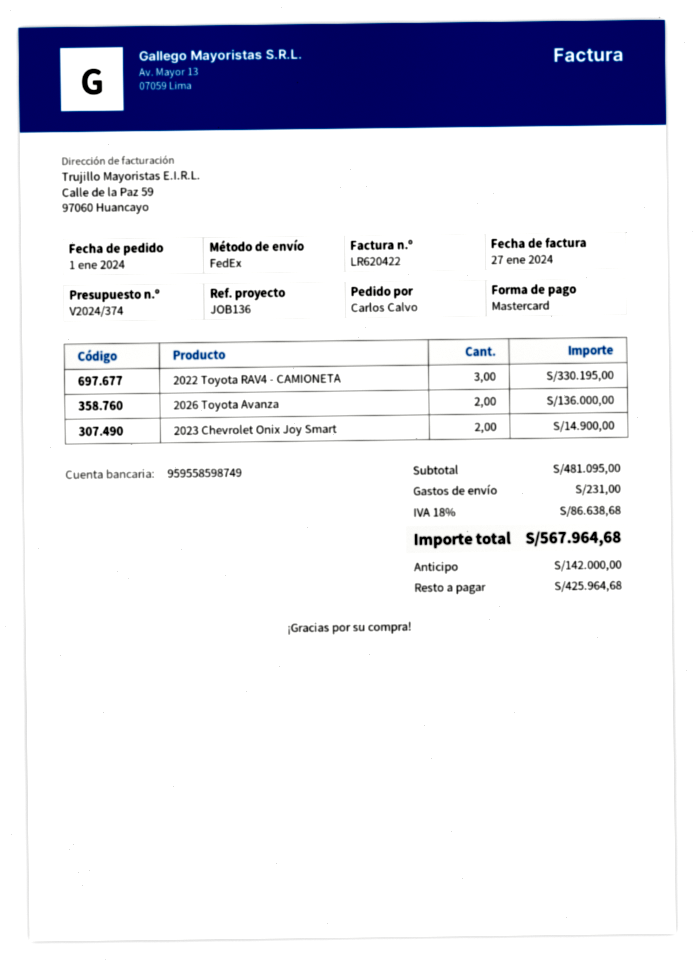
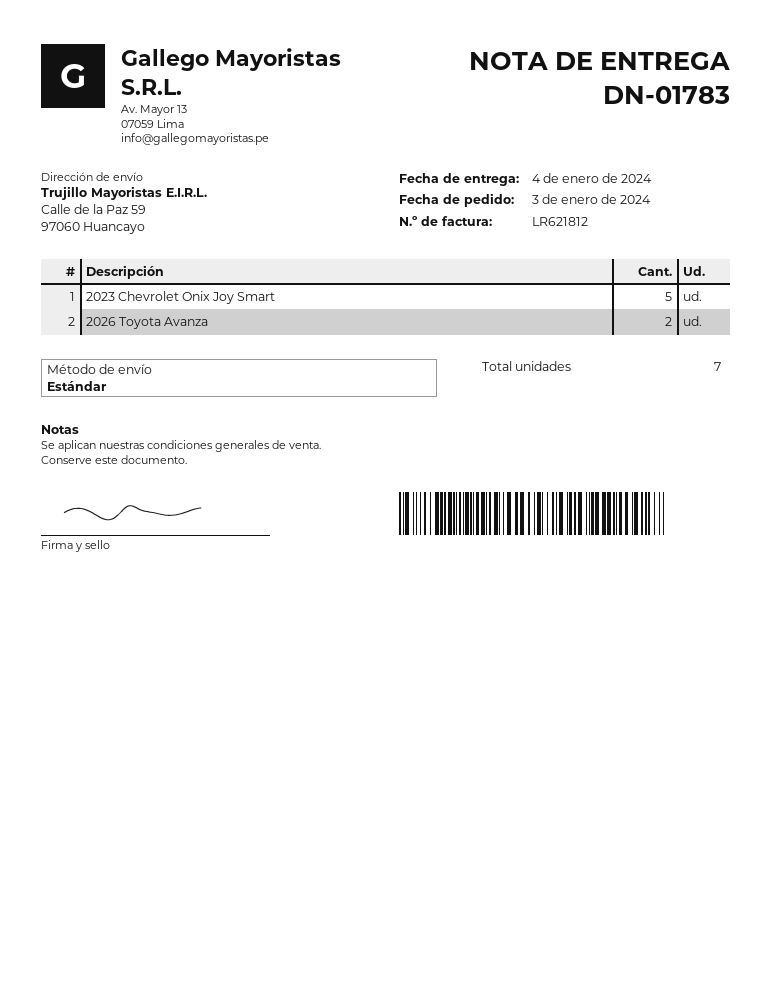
order date: 2024-01-01 -> 2024-01-03
invoice number: LR620422 -> LR621812
shipping method: FedEx -> standard
2022 Toyota RAV4 - CAMIONETA: 3 -> none
2023 Chevrolet Onix Joy Smart: 2 -> 5

